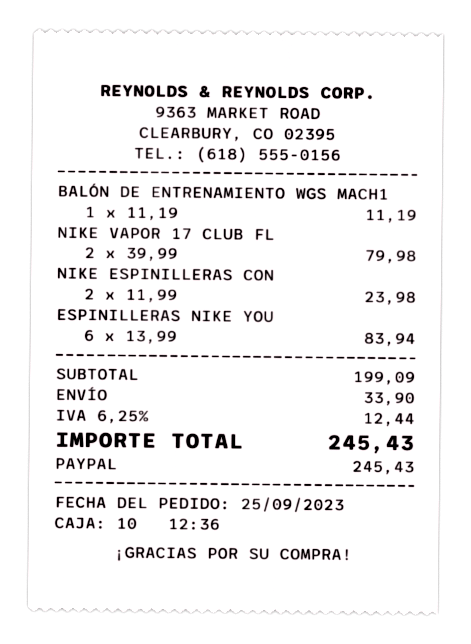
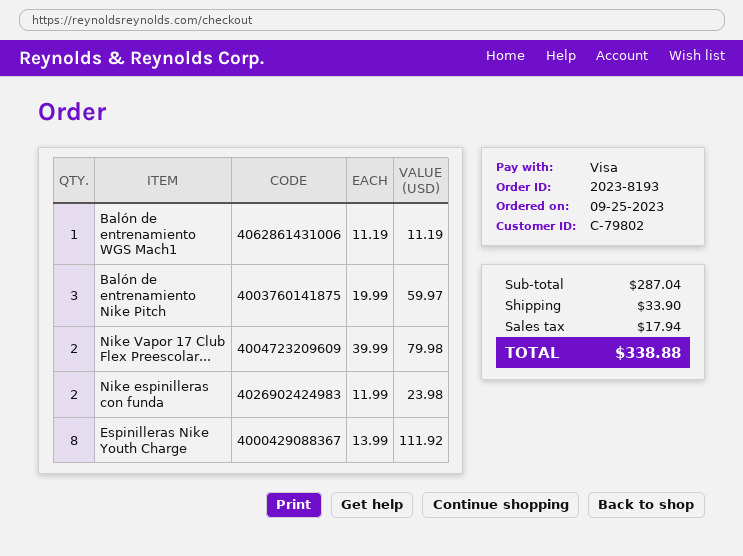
payment method: PayPal -> Visa
ESPINILLERAS NIKE YOU: 6 x 13.99 = 83.94 -> 8 x 13.99 = 111.92
Balón de entrenamiento Nike Pitch: none -> 3 x 19.99 = 59.97
subtotal: 199.09 -> 287.04
tax: 12.44 -> 17.94
total: 245.43 -> 338.88

